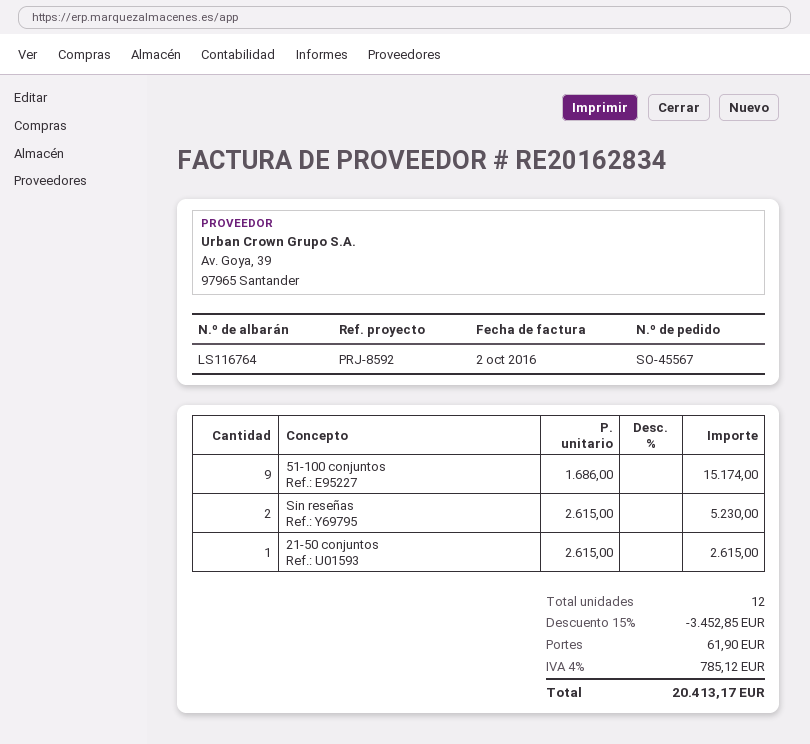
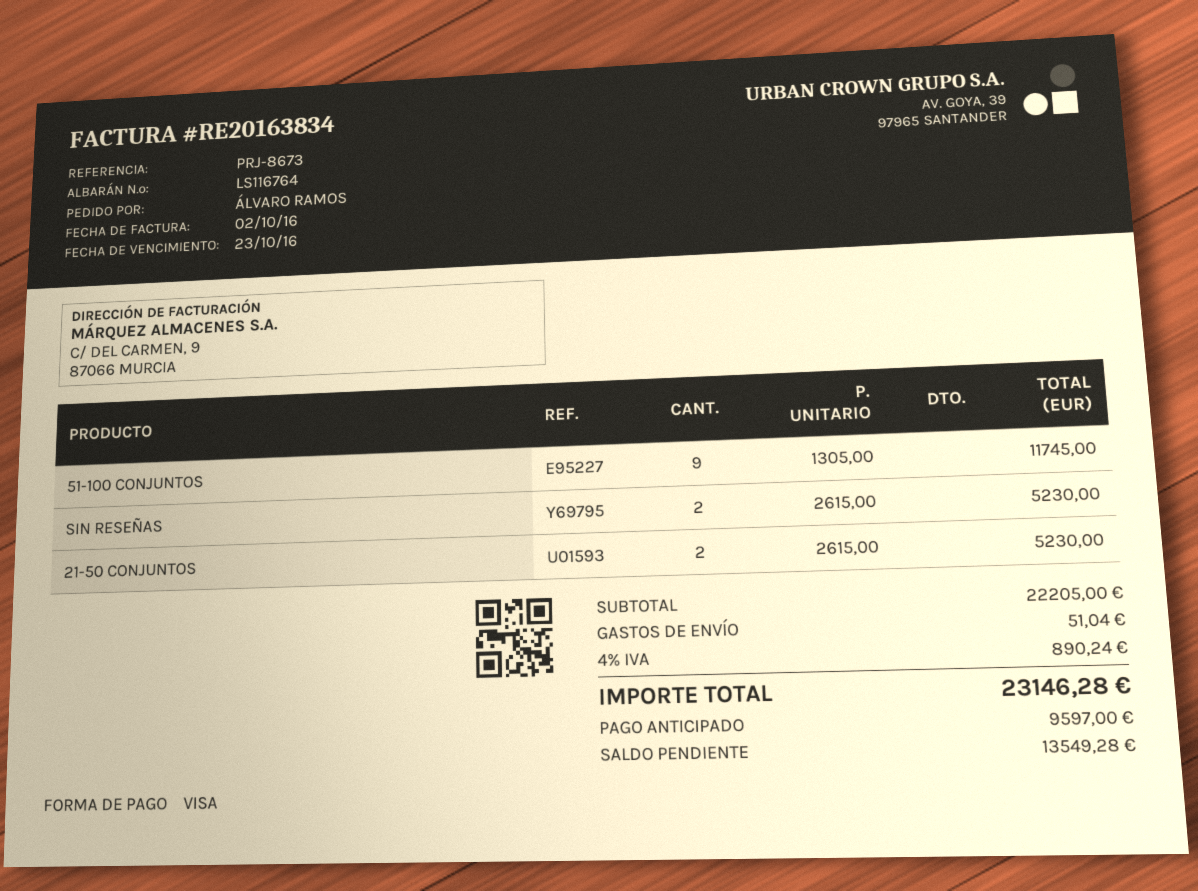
invoice number: RE20162834 -> RE20163834
reference: PRJ-8592 -> PRJ-8673
51-100 conjuntos: 9 x 1686.00 = 15174.00 -> 9 x 1305.00 = 11745.00
21-50 conjuntos: 1 x 2615.00 = 2615.00 -> 2 x 2615.00 = 5230.00
discount: 15% = 3452.85 -> none
shipping: 61.90 -> 51.04
tax: 4% = 785.12 -> 4% = 890.24
total: 20413.17 -> 23146.28

